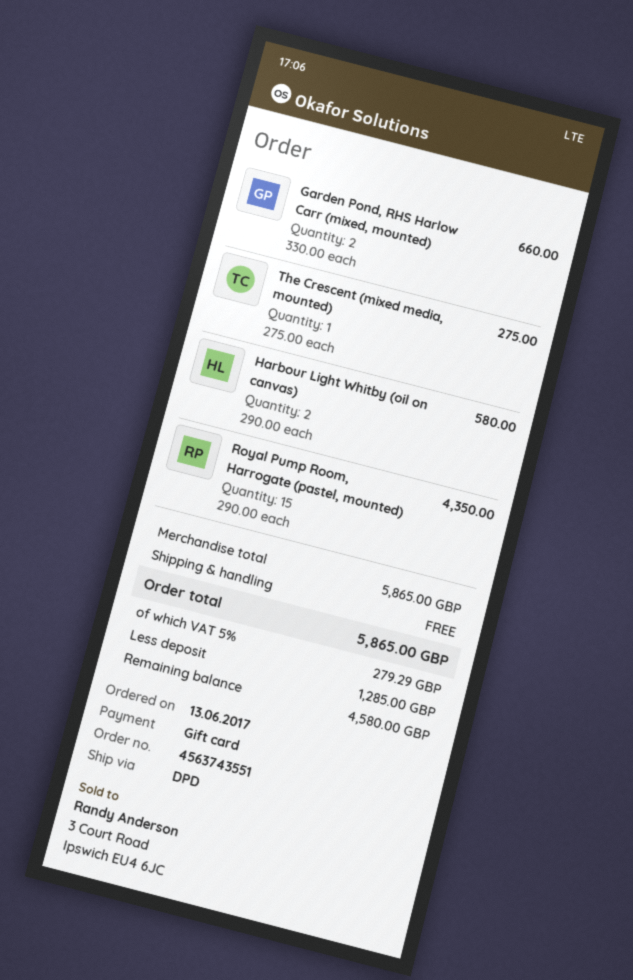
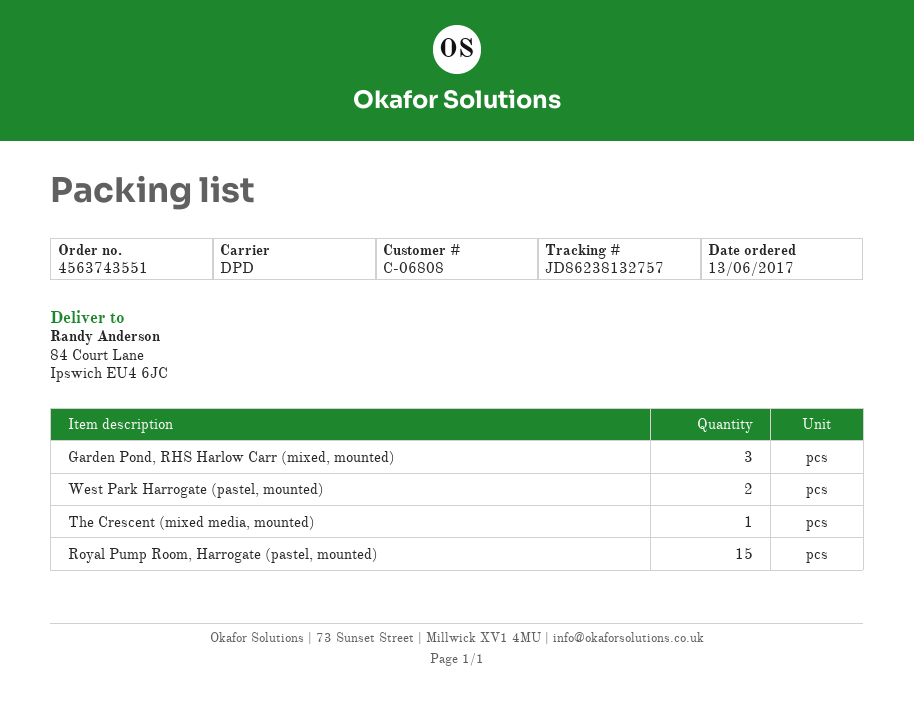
Garden Pond, RHS Harlow Carr (mixed, mounted): 2 -> 3
Harbour Light Whitby (oil on canvas): 2 -> none
West Park Harrogate (pastel, mounted): none -> 2

